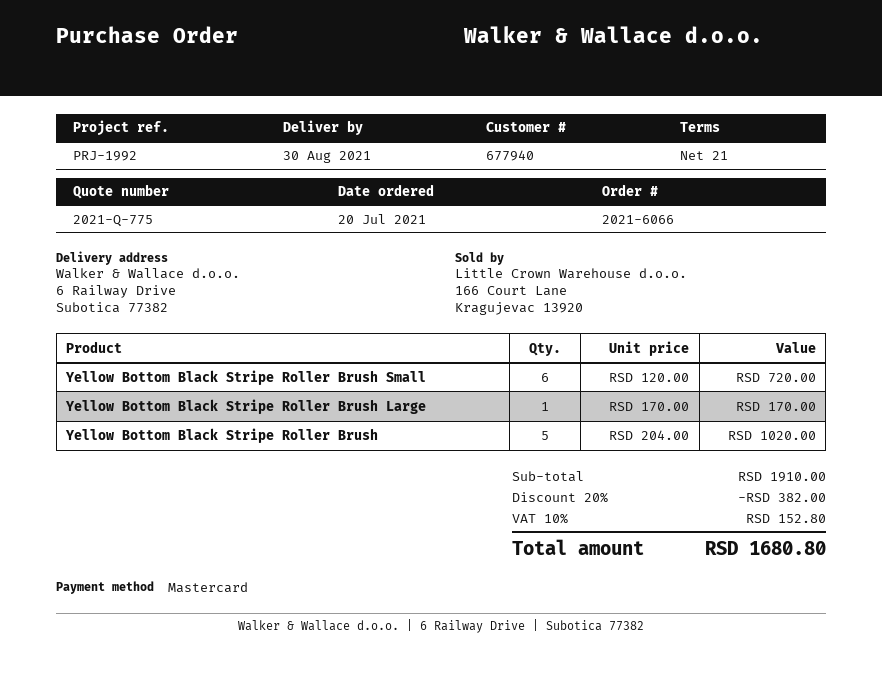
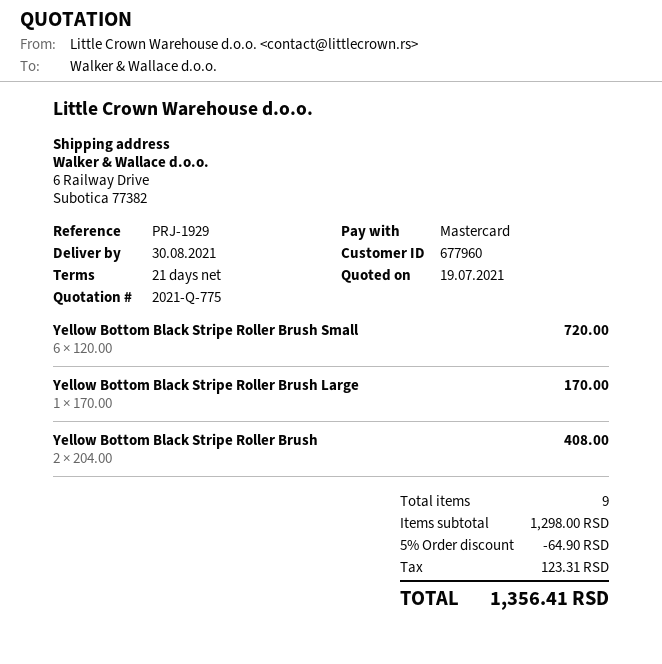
customer number: 677940 -> 677960
reference: PRJ-1992 -> PRJ-1929
Yellow Bottom Black Stripe Roller Brush: 5 x 204.00 = 1020.00 -> 2 x 204.00 = 408.00
subtotal: 1910.00 -> 1298.00
discount: 20% = 382.00 -> 5% = 64.90
tax: 152.80 -> 123.31
total: 1680.80 -> 1356.41

